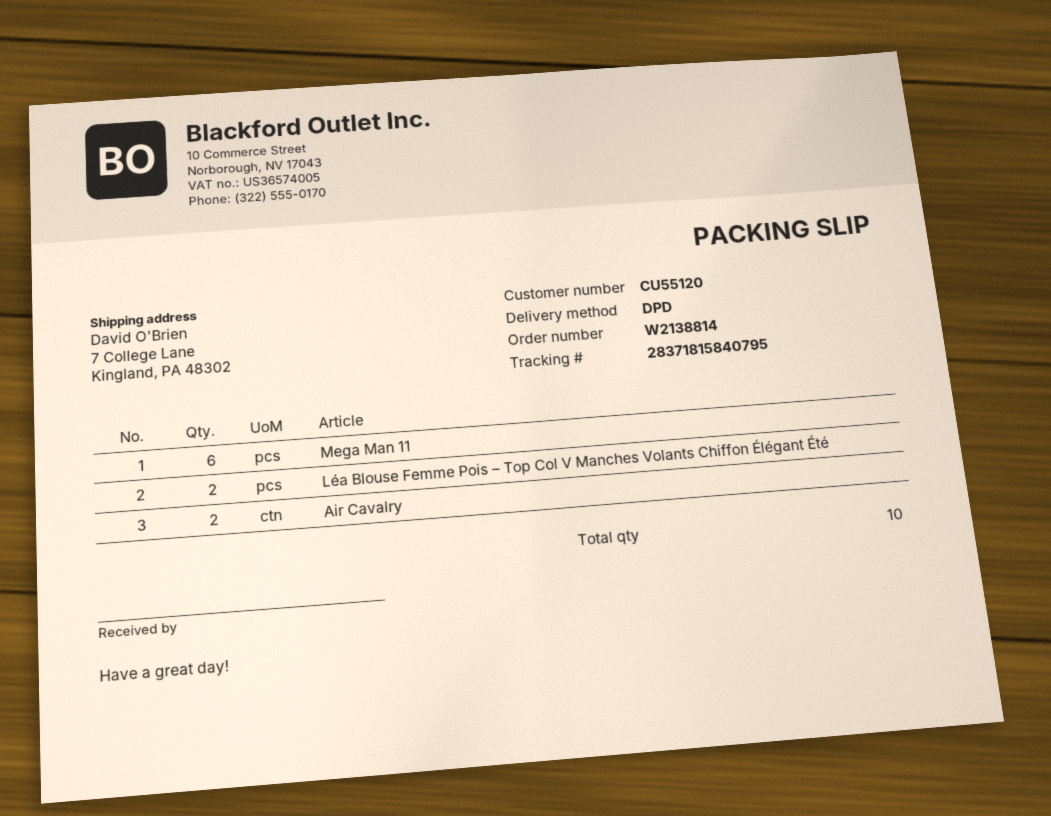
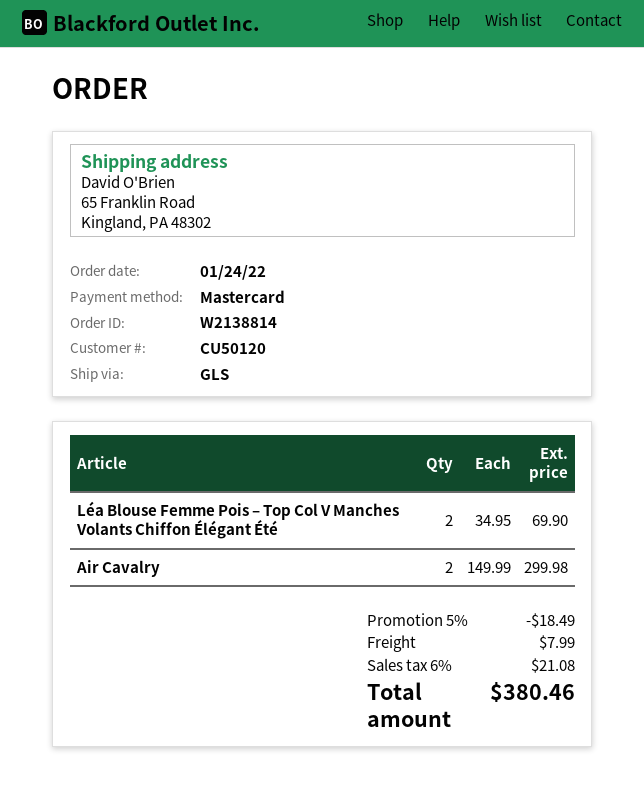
customer number: CU55120 -> CU50120
shipping method: DPD -> GLS
ship to: 7 College Lane, Kingland, PA 48302 -> 65 Franklin Road, Kingland, PA 48302
Mega Man 11: 6 -> none

